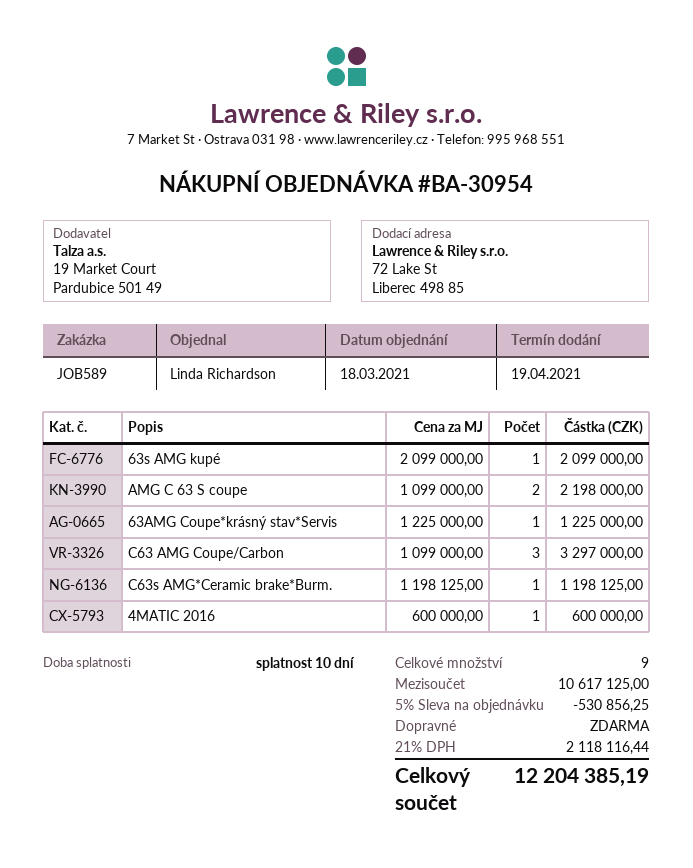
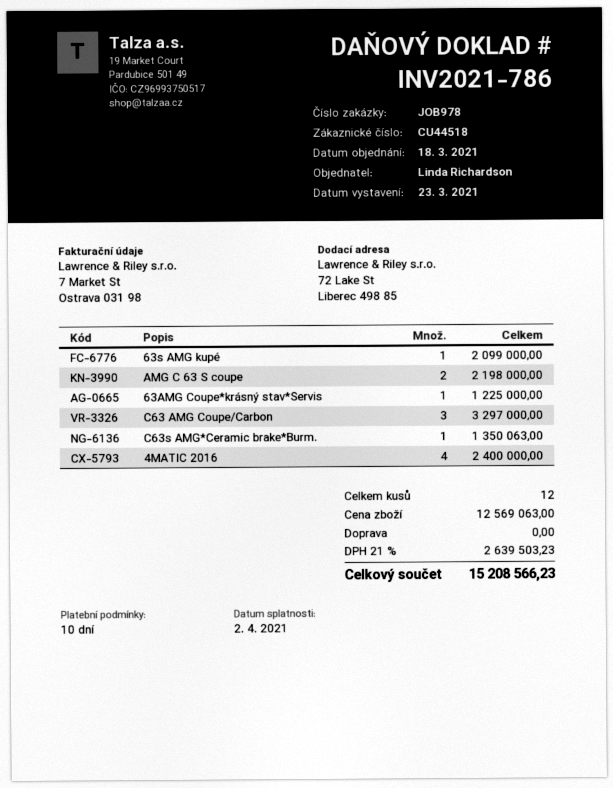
reference: JOB589 -> JOB978
C63s AMG*Ceramic brake*Burm.: 1 for 1198125.00 -> 1 for 1350063.00
4MATIC 2016: 1 for 600000.00 -> 4 for 2400000.00
total quantity: 9 -> 12
subtotal: 10617125.00 -> 12569063.00
discount: 5% = 530856.25 -> none
tax: 21% = 2118116.44 -> 21% = 2639503.23
total: 12204385.19 -> 15208566.23

